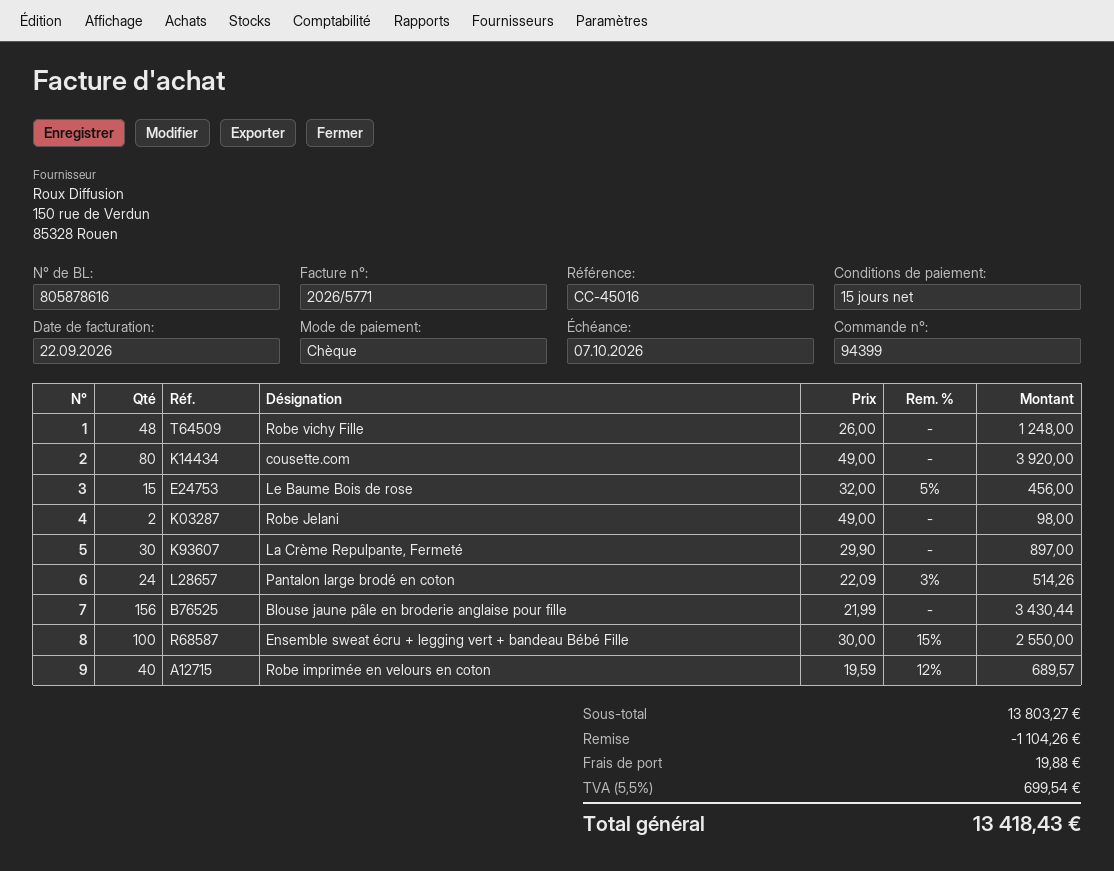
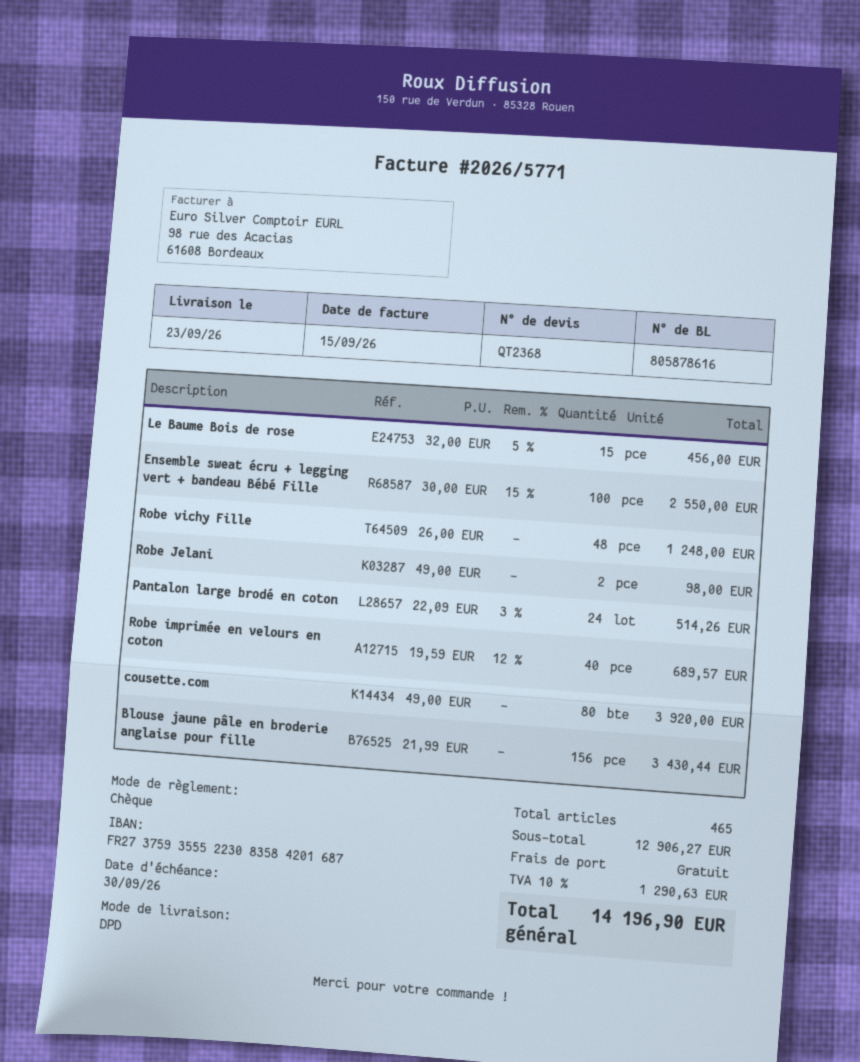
invoice date: 2026-09-22 -> 2026-09-15
due date: 2026-10-07 -> 2026-09-30
La Crème Repulpante, Fermeté: 30 x 29.90 = 897.00 -> none
subtotal: 13803.27 -> 12906.27
discount: 1104.26 -> none
shipping: 19.88 -> 0.00
tax: 5.5% = 699.54 -> 10% = 1290.63
total: 13418.43 -> 14196.90

